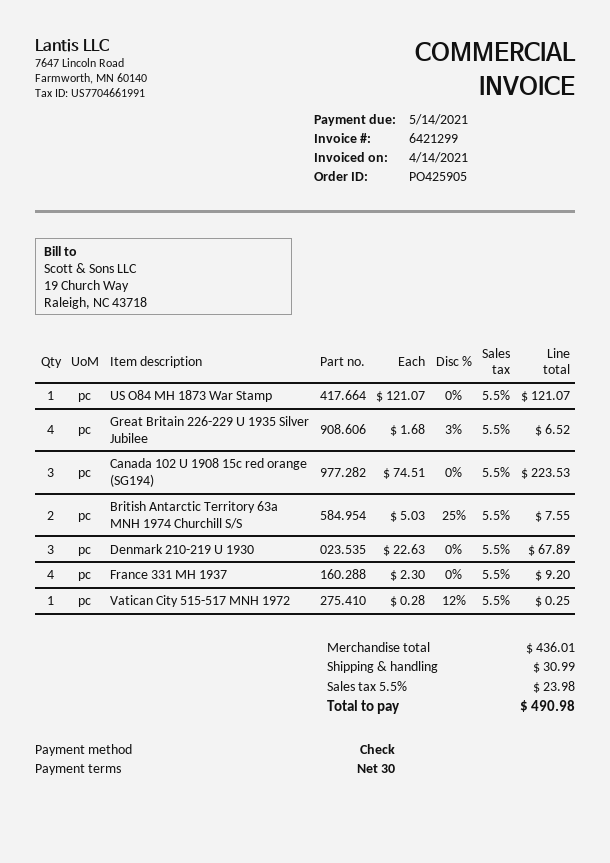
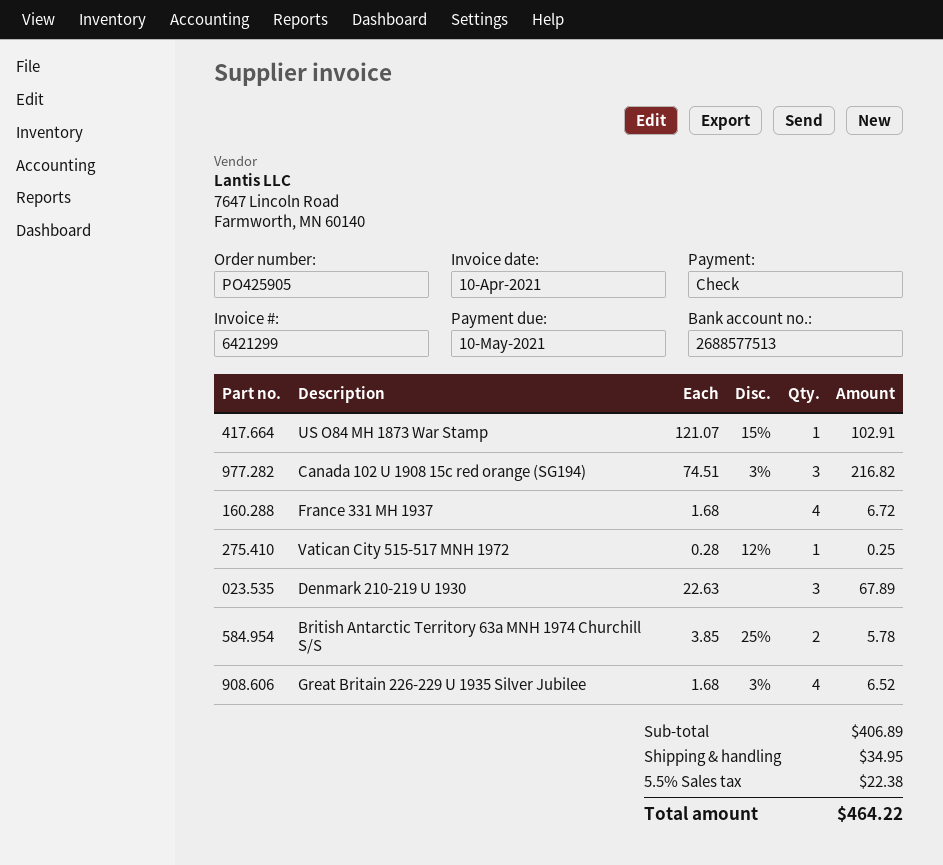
invoice date: 2021-04-14 -> 2021-04-10
due date: 2021-05-14 -> 2021-05-10
US O84 MH 1873 War Stamp: 1 x 121.07 = 121.07 -> 1 x 121.07 - 15% = 102.91
Canada 102 U 1908 15c red orange (SG194): 3 x 74.51 = 223.53 -> 3 x 74.51 - 3% = 216.82
British Antarctic Territory 63a MNH 1974 Churchill S/S: 2 x 5.03 - 25% = 7.55 -> 2 x 3.85 - 25% = 5.78
France 331 MH 1937: 4 x 2.30 = 9.20 -> 4 x 1.68 = 6.72
subtotal: 436.01 -> 406.89
shipping: 30.99 -> 34.95
tax: 5.5% = 23.98 -> 5.5% = 22.38
total: 490.98 -> 464.22

